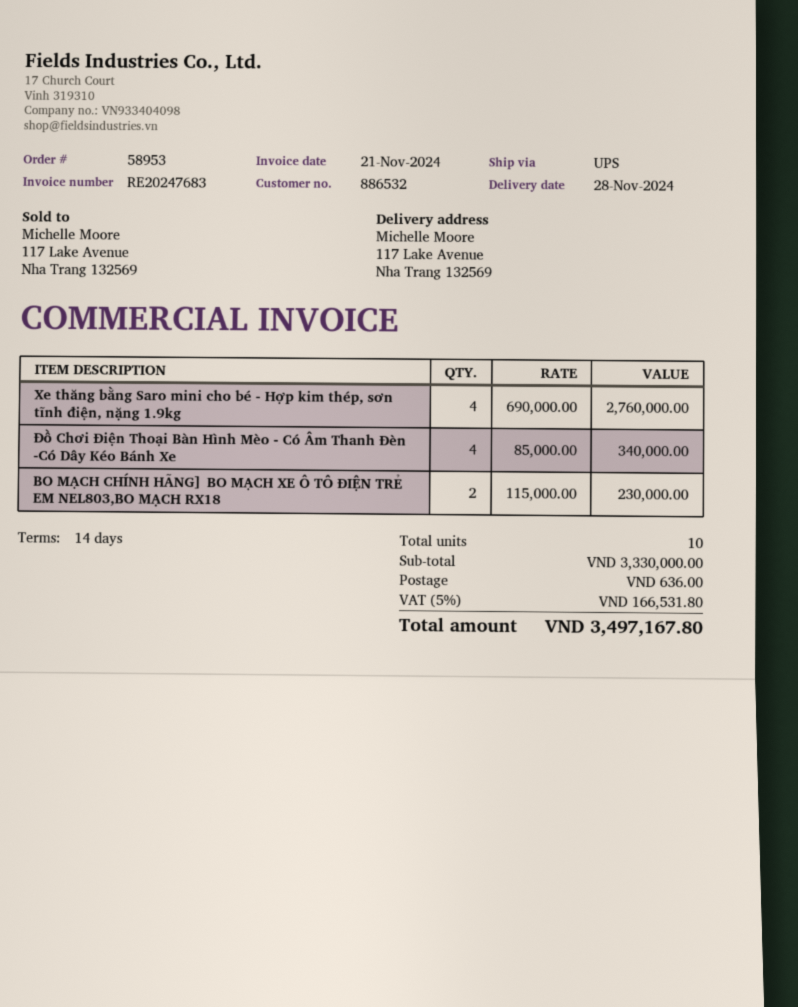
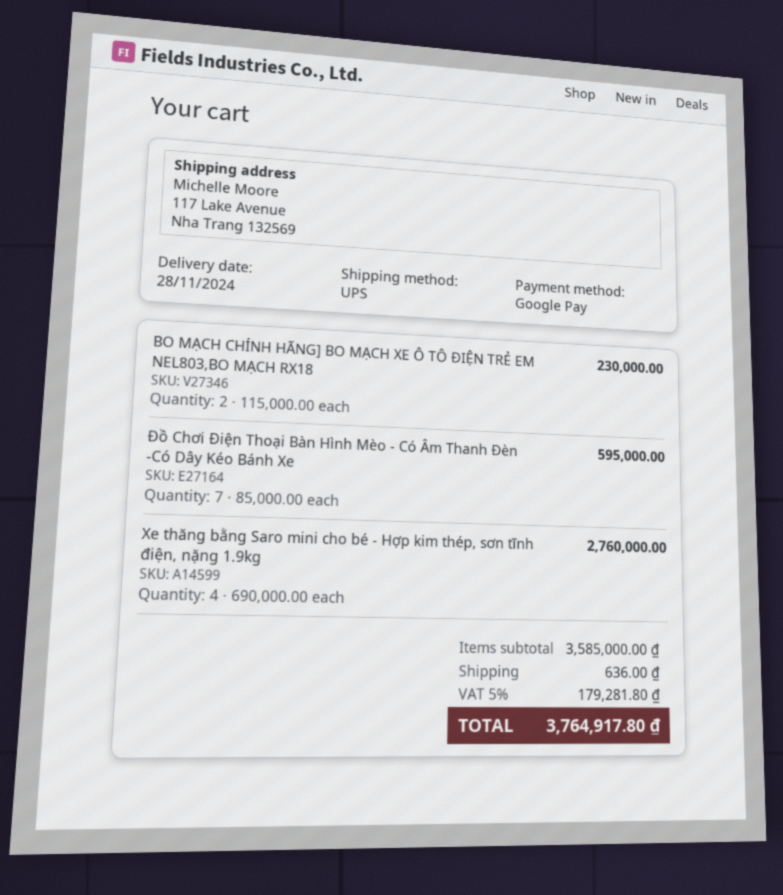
Đồ Chơi Điện Thoại Bàn Hình Mèo - Có Âm Thanh Đèn -Có Dây Kéo Bánh Xe: 4 x 85000.00 = 340000.00 -> 7 x 85000.00 = 595000.00
subtotal: 3330000.00 -> 3585000.00
tax: 5% = 166531.80 -> 5% = 179281.80
total: 3497167.80 -> 3764917.80

